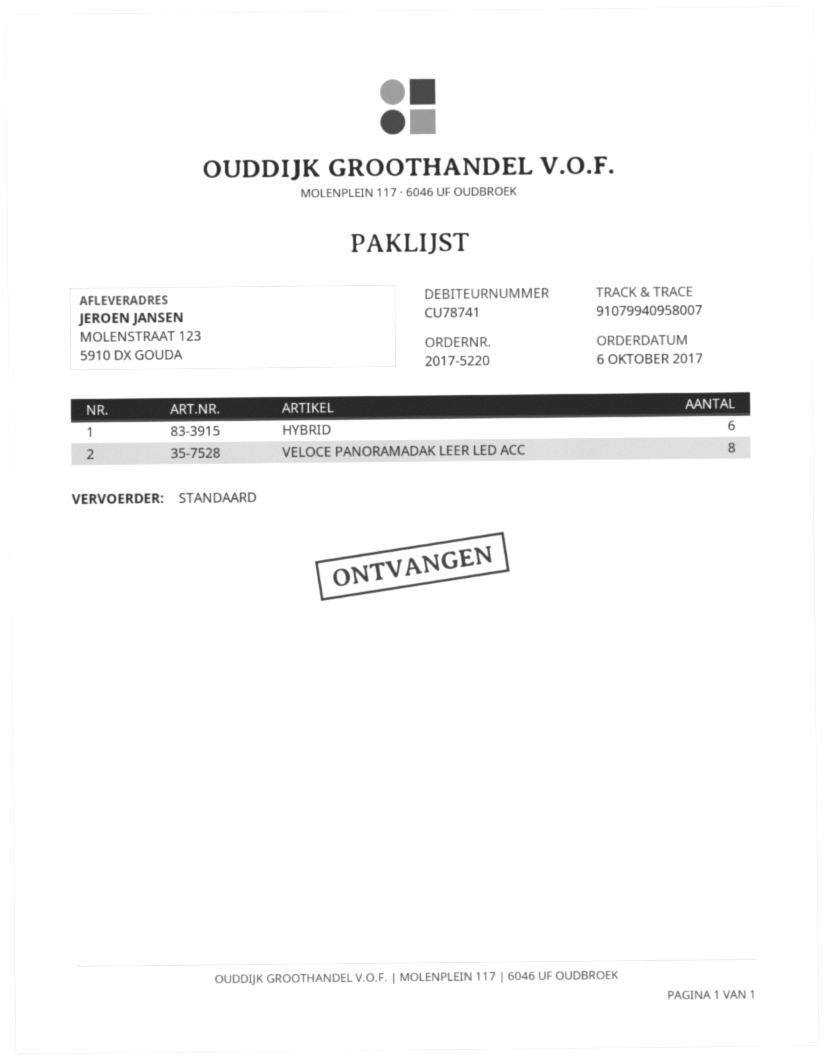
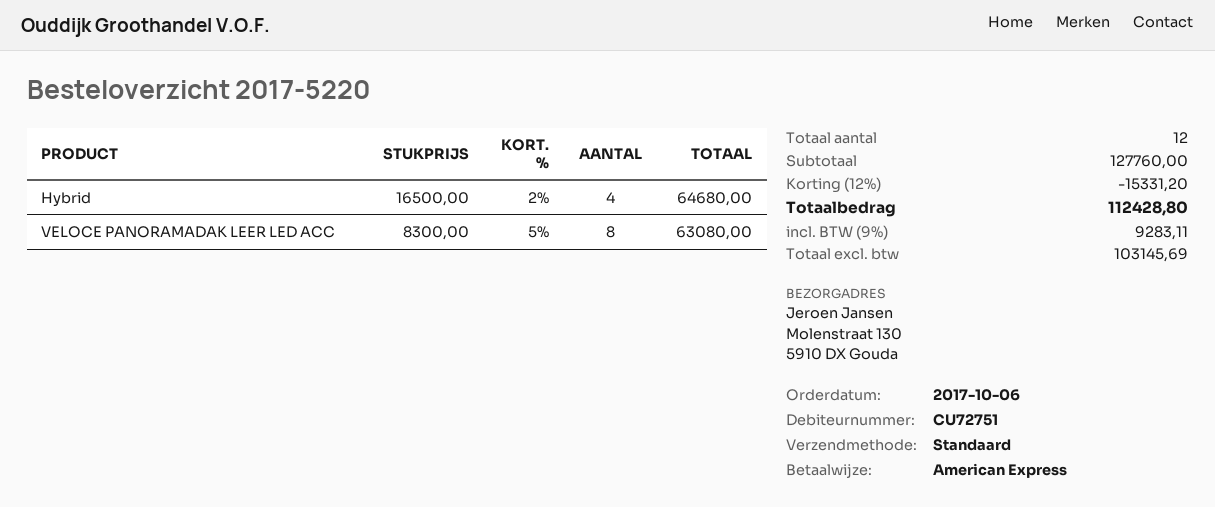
customer number: CU78741 -> CU72751
ship to: MOLENSTRAAT 123, 5910 DX GOUDA -> Molenstraat 130, 5910 DX Gouda
HYBRID: 6 -> 4

